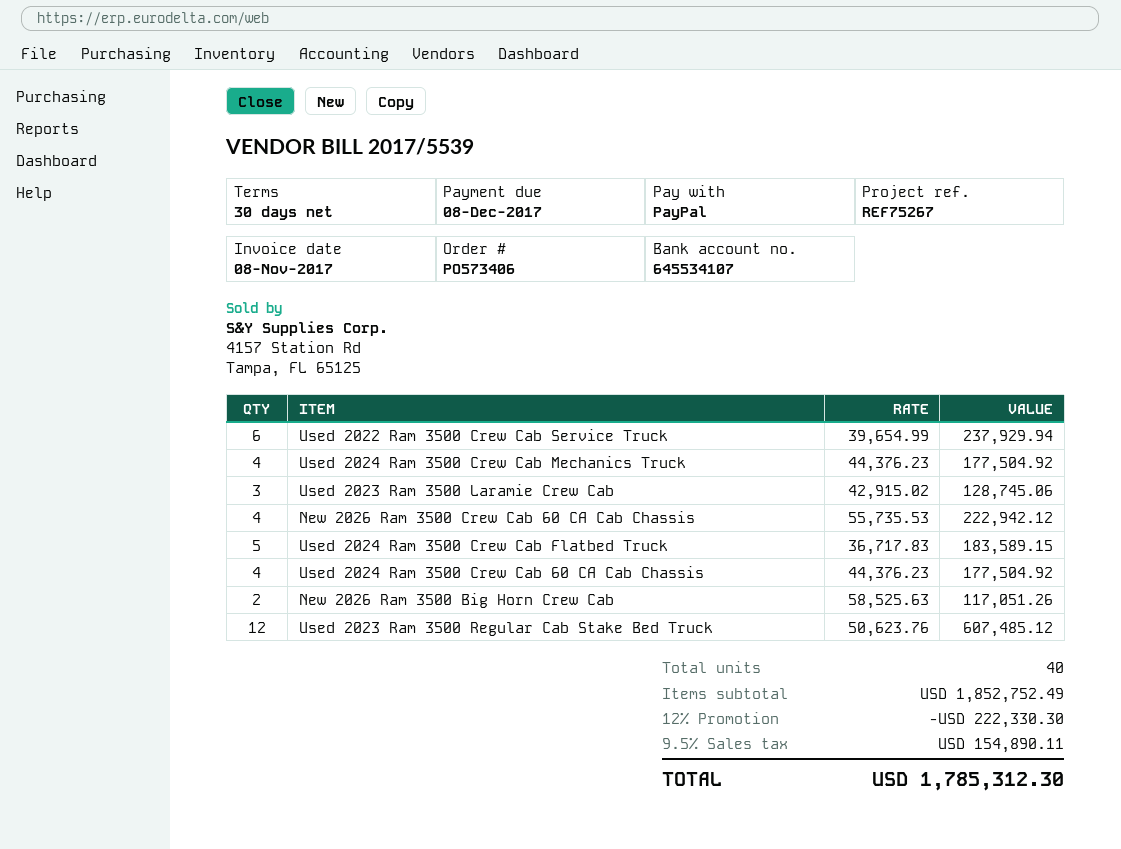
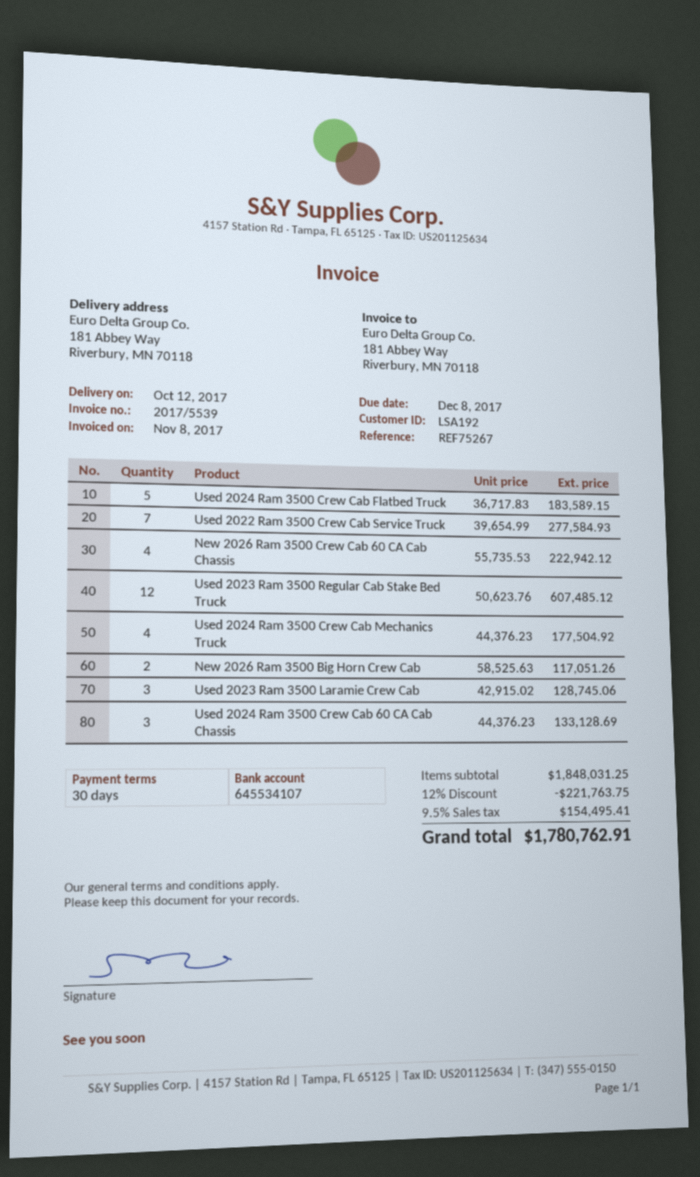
Used 2022 Ram 3500 Crew Cab Service Truck: 6 x 39654.99 = 237929.94 -> 7 x 39654.99 = 277584.93
Used 2024 Ram 3500 Crew Cab 60 CA Cab Chassis: 4 x 44376.23 = 177504.92 -> 3 x 44376.23 = 133128.69
subtotal: 1852752.49 -> 1848031.25
discount: 12% = 222330.30 -> 12% = 221763.75
tax: 9.5% = 154890.11 -> 9.5% = 154495.41
total: 1785312.30 -> 1780762.91

